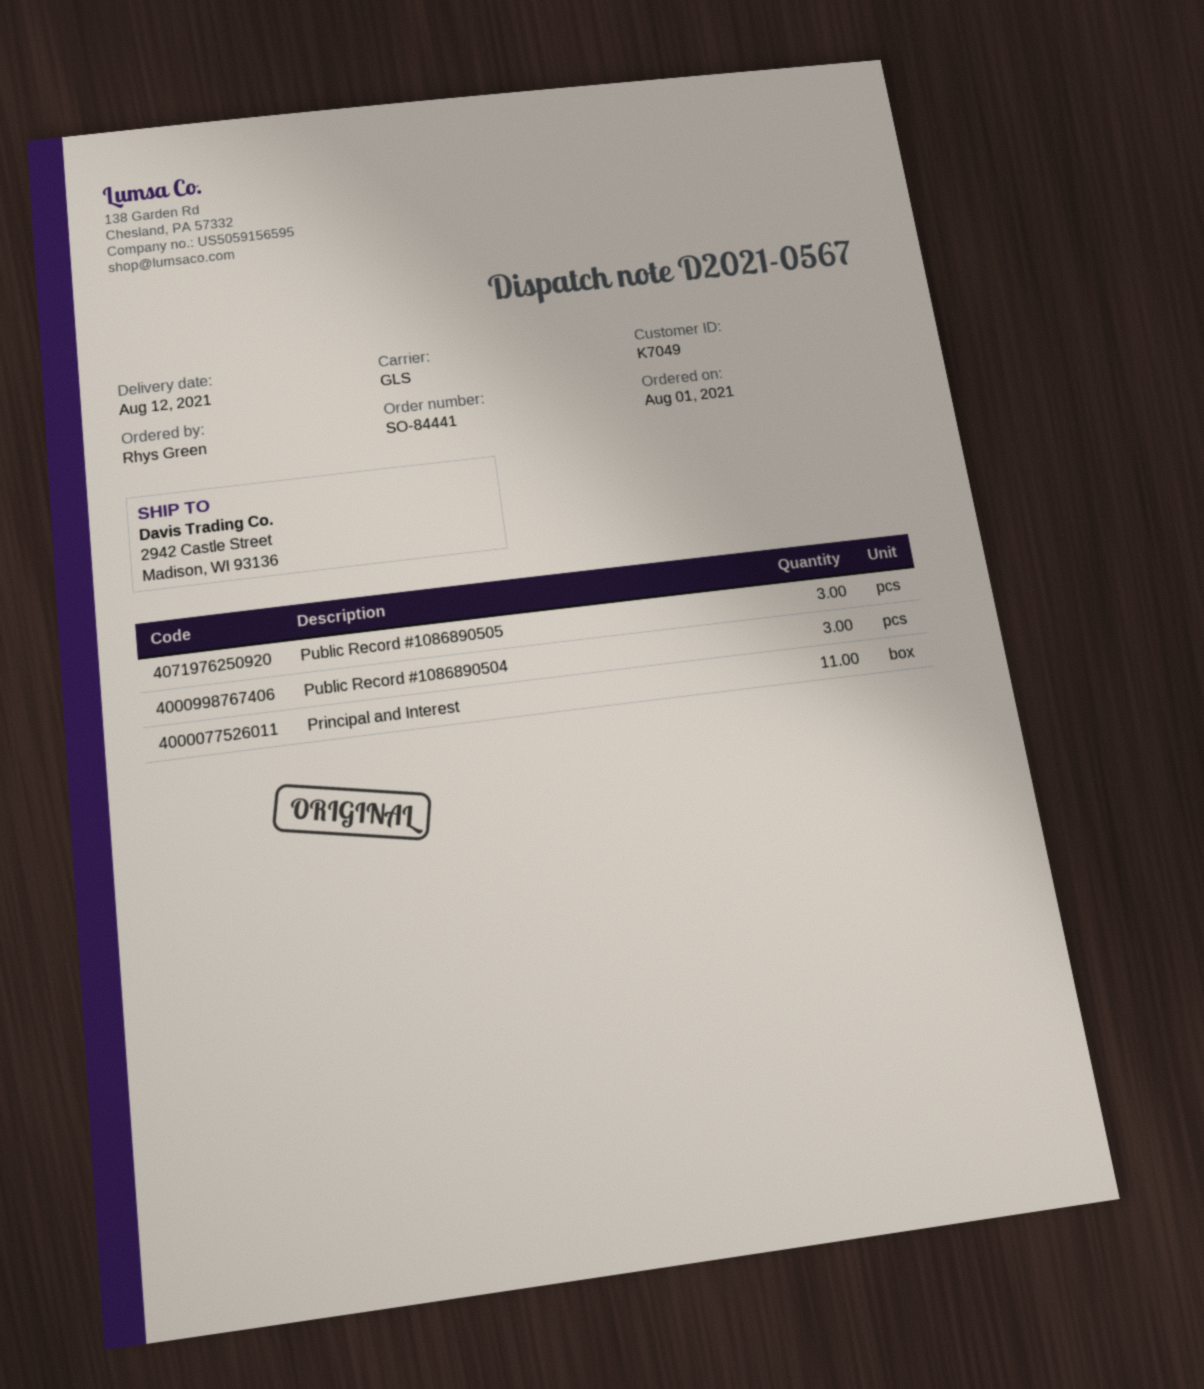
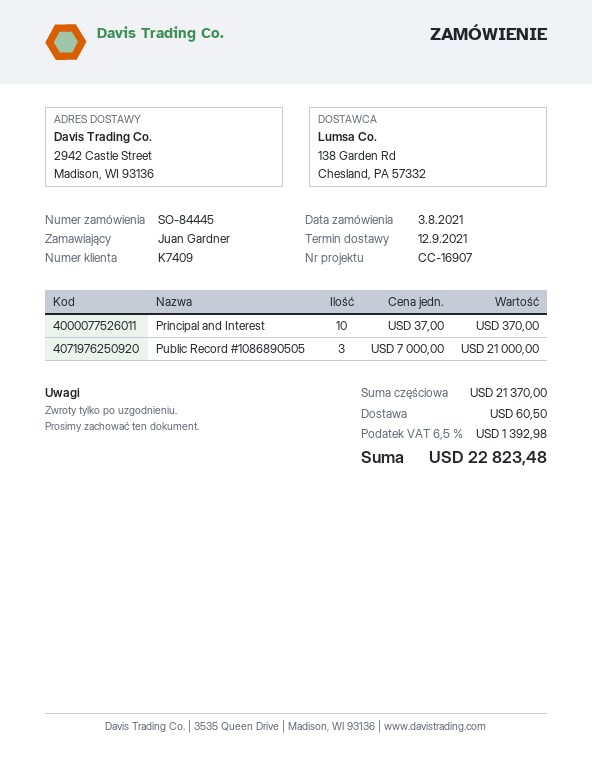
order number: SO-84441 -> SO-84445
order date: 2021-08-01 -> 2021-08-03
delivery date: 2021-08-12 -> 2021-09-12
customer number: K7049 -> K7409
ordered by: Rhys Green -> Juan Gardner
Public Record #1086890504: 3 -> none
Principal and Interest: 11 -> 10

